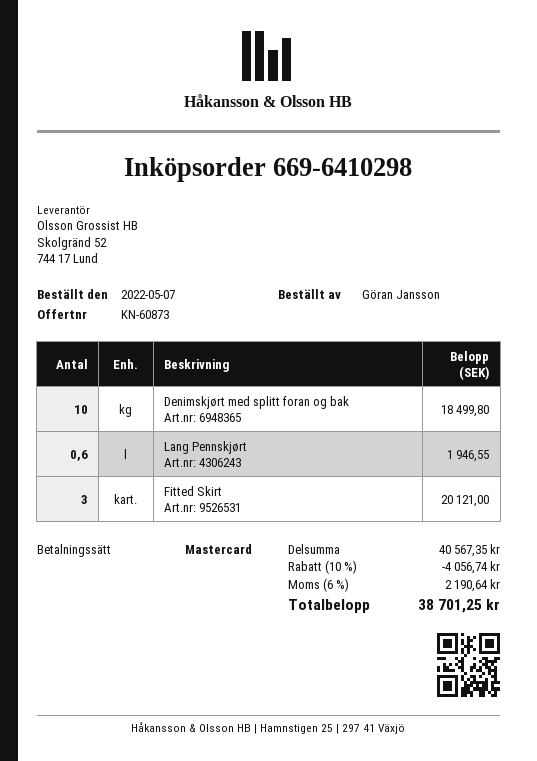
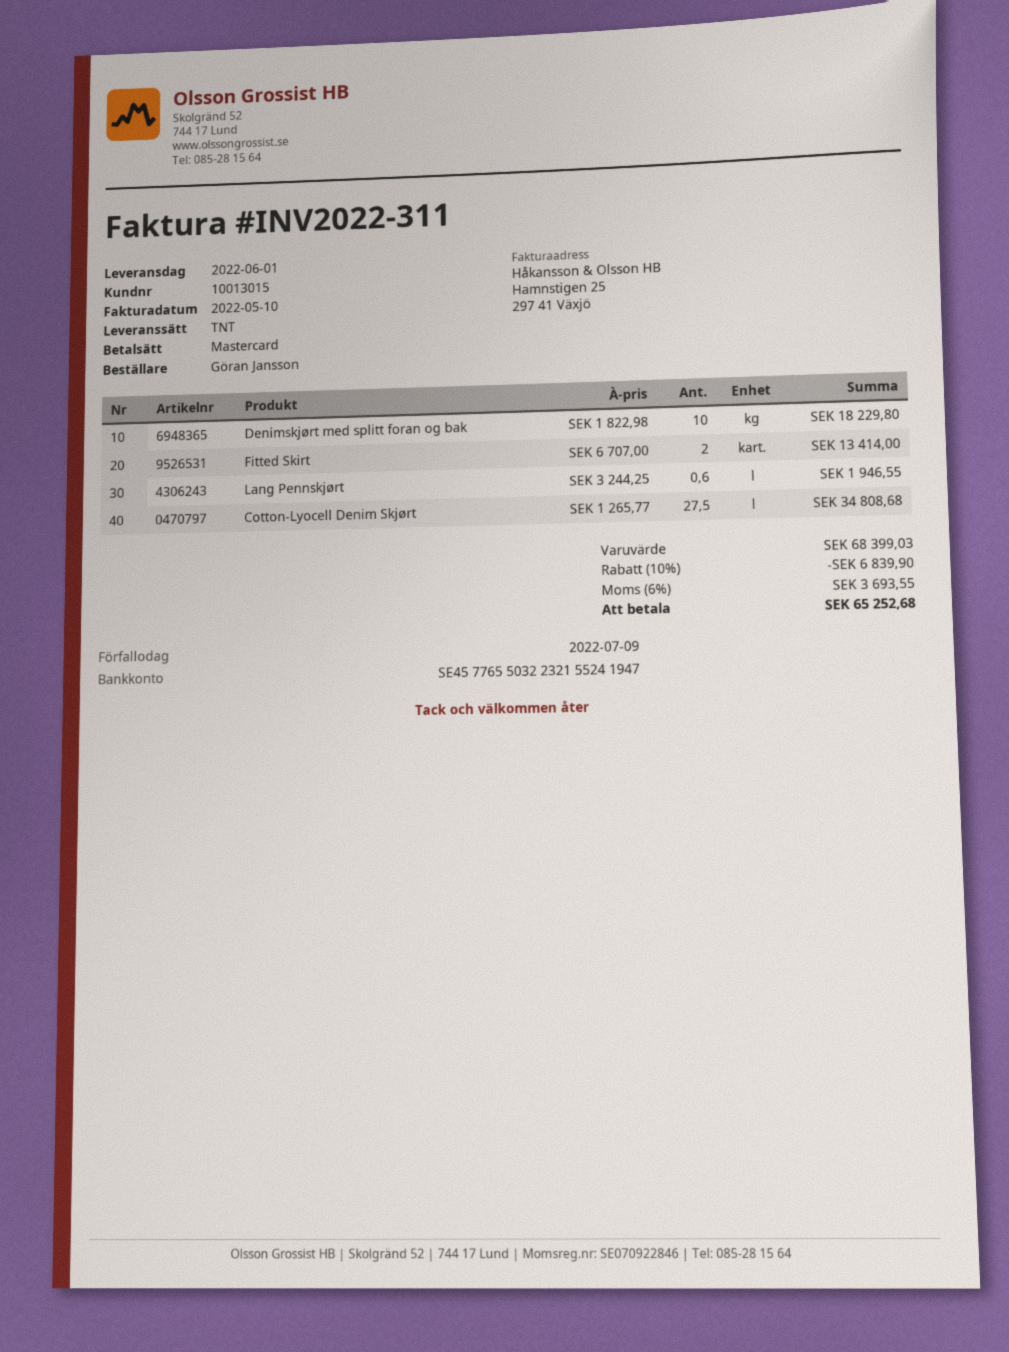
Denimskjørt med splitt foran og bak: 10 for 18499.80 -> 10 for 18229.80
Fitted Skirt: 3 for 20121.00 -> 2 for 13414.00
Cotton-Lyocell Denim Skjørt: none -> 27.5 for 34808.68
subtotal: 40567.35 -> 68399.03
discount: 10% = 4056.74 -> 10% = 6839.90
tax: 6% = 2190.64 -> 6% = 3693.55
total: 38701.25 -> 65252.68

